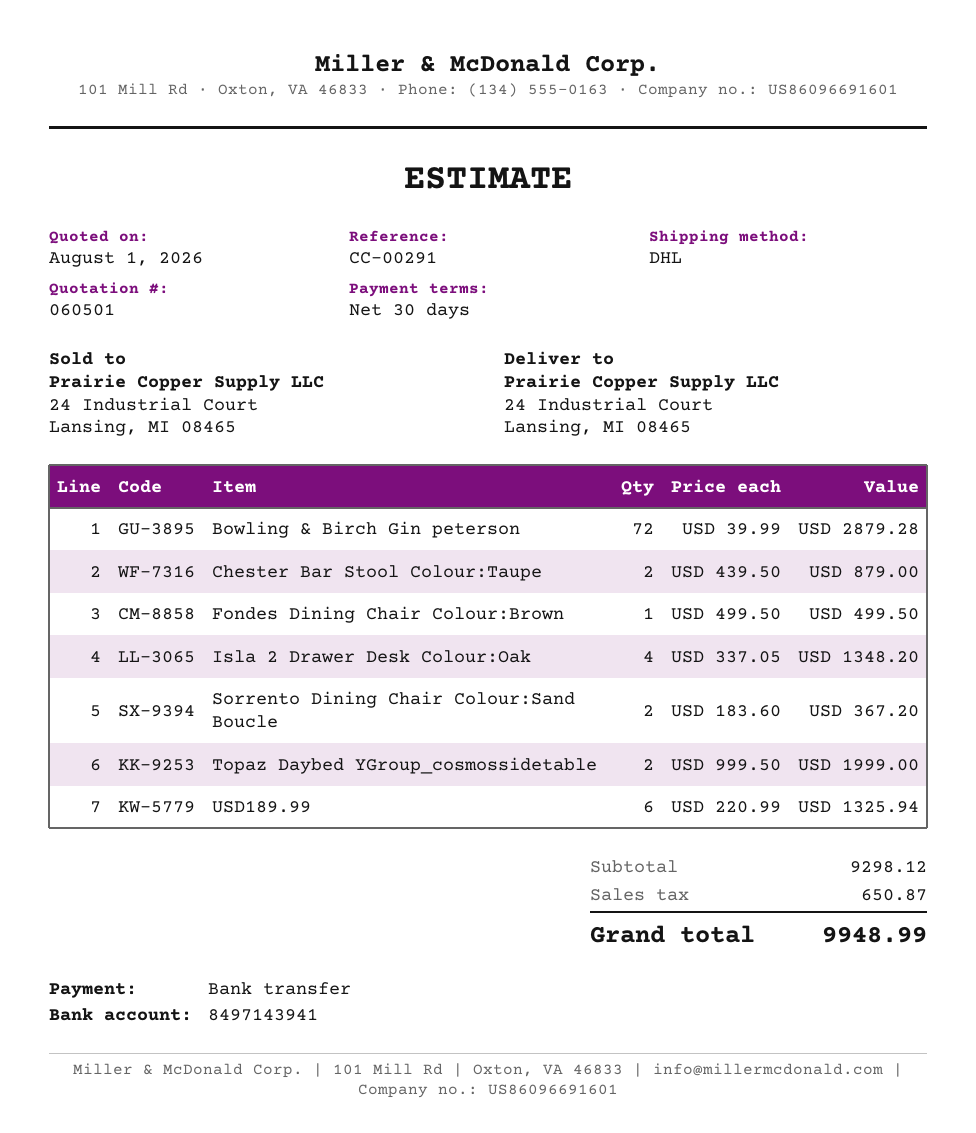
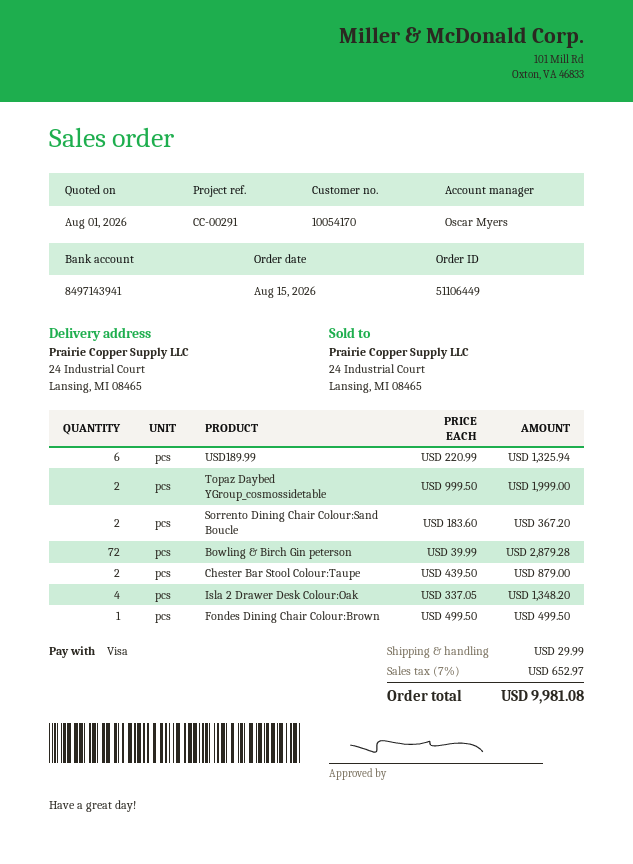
payment method: bank transfer -> Visa
shipping: none -> 29.99
tax: 650.87 -> 652.97
total: 9948.99 -> 9981.08

